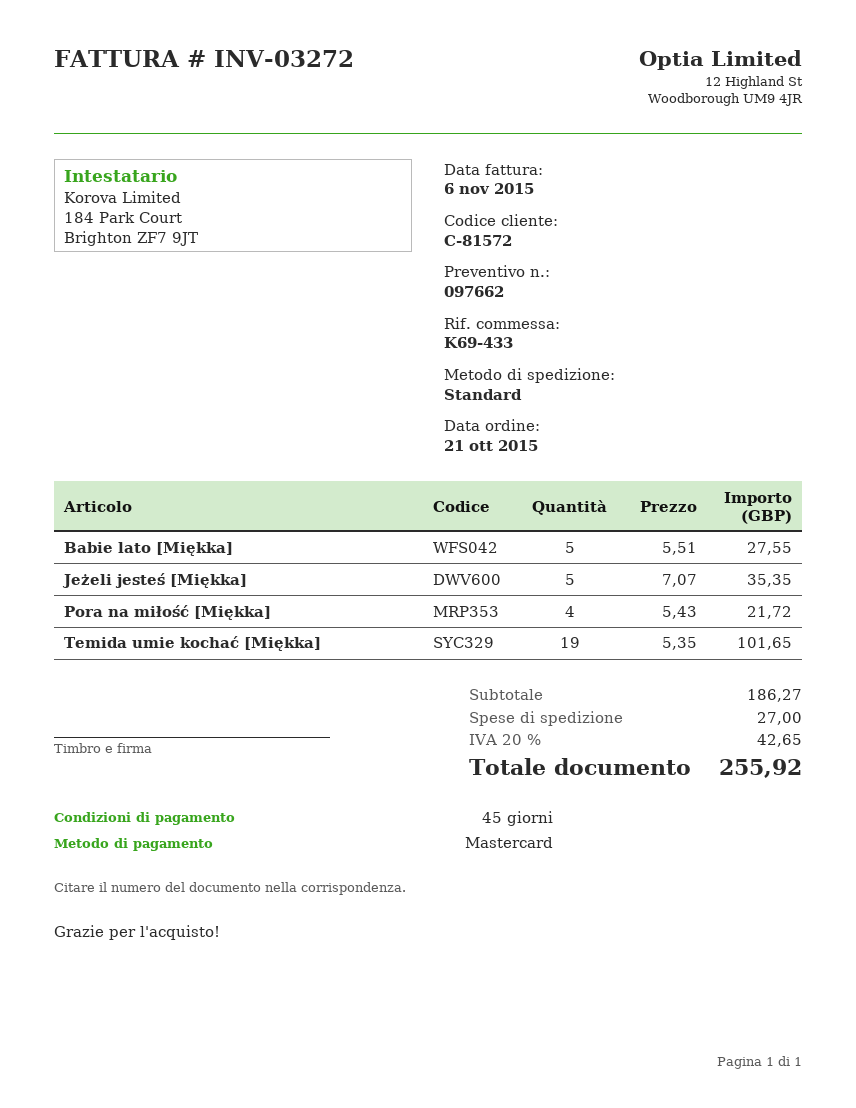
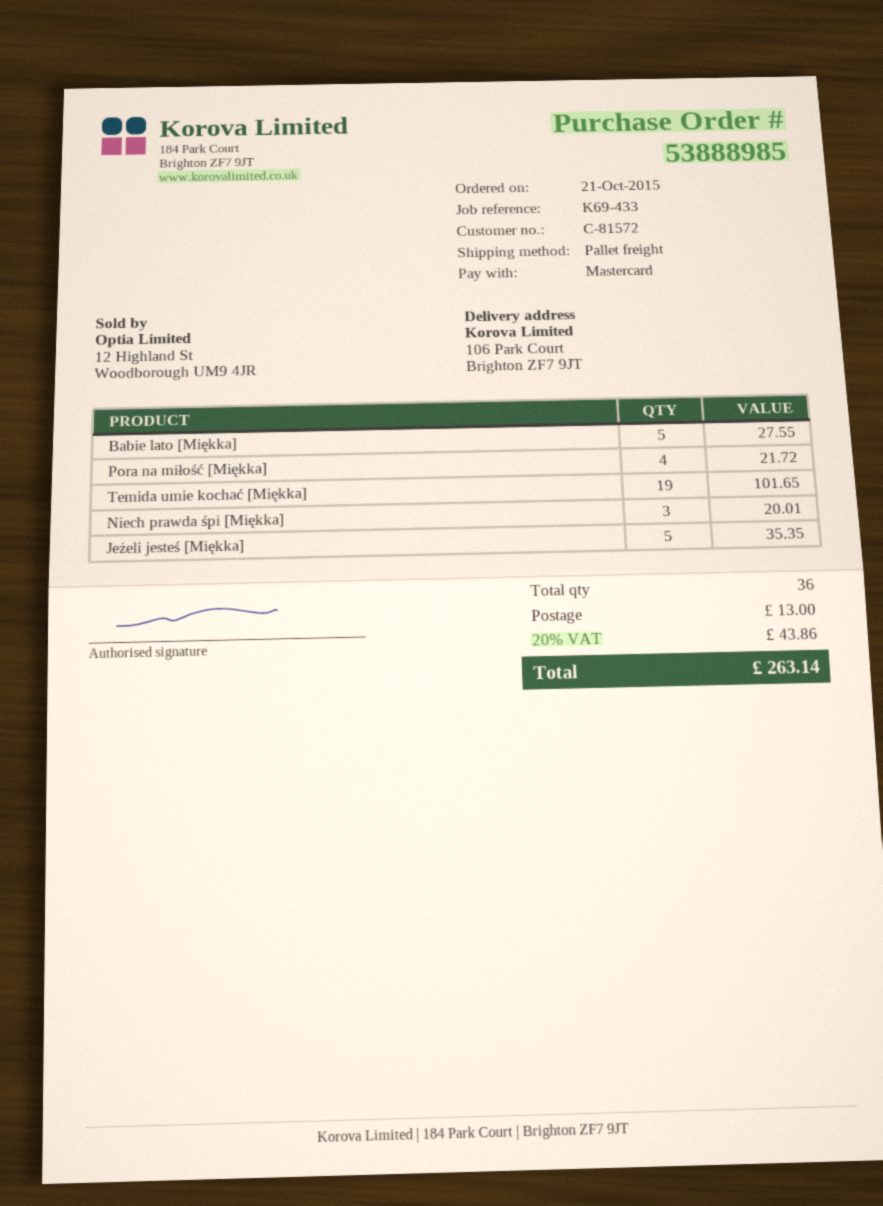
shipping method: standard -> pallet freight
Niech prawda śpi [Miękka]: none -> 3 for 20.01
shipping: 27.00 -> 13.00
tax: 20% = 42.65 -> 20% = 43.86
total: 255.92 -> 263.14

